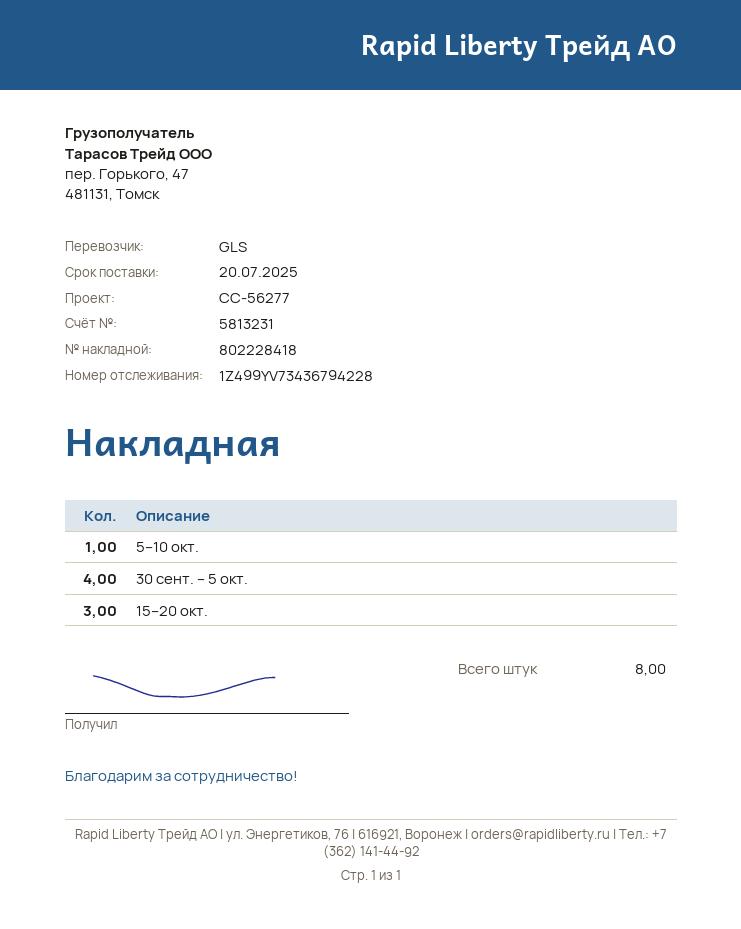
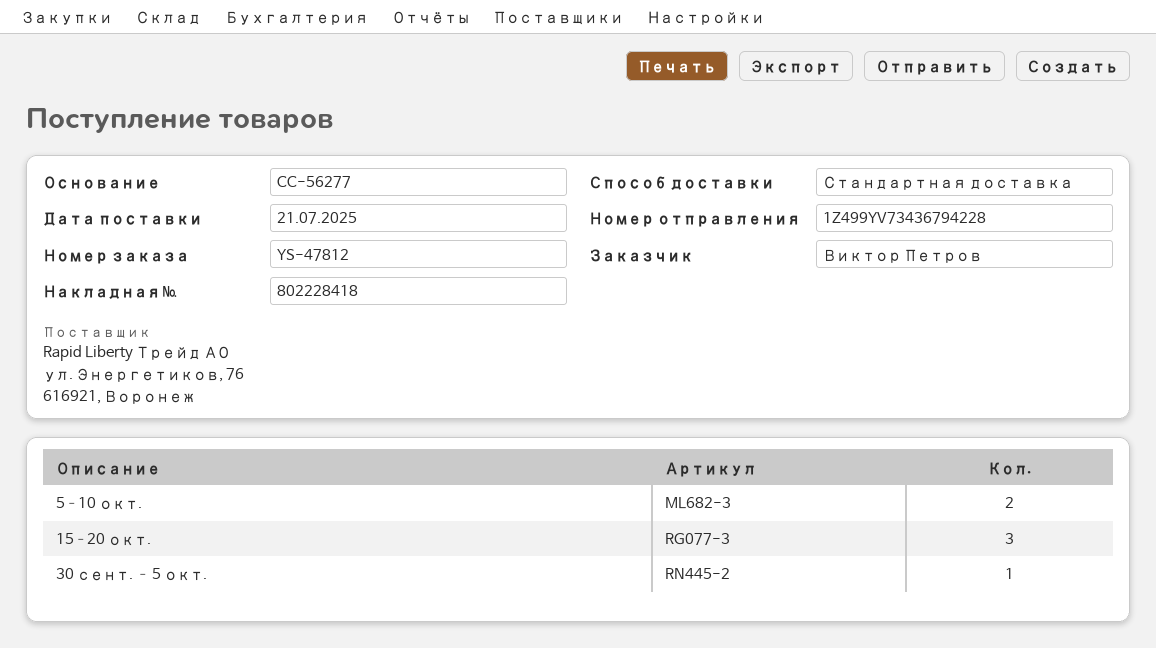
delivery date: 2025-07-20 -> 2025-07-21
shipping method: GLS -> standard
5–10 окт.: 1 -> 2
30 сент. – 5 окт.: 4 -> 1

